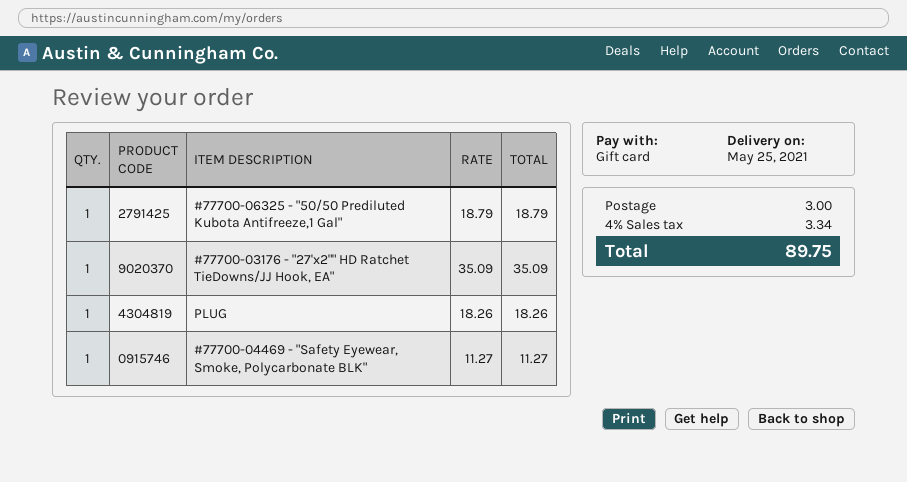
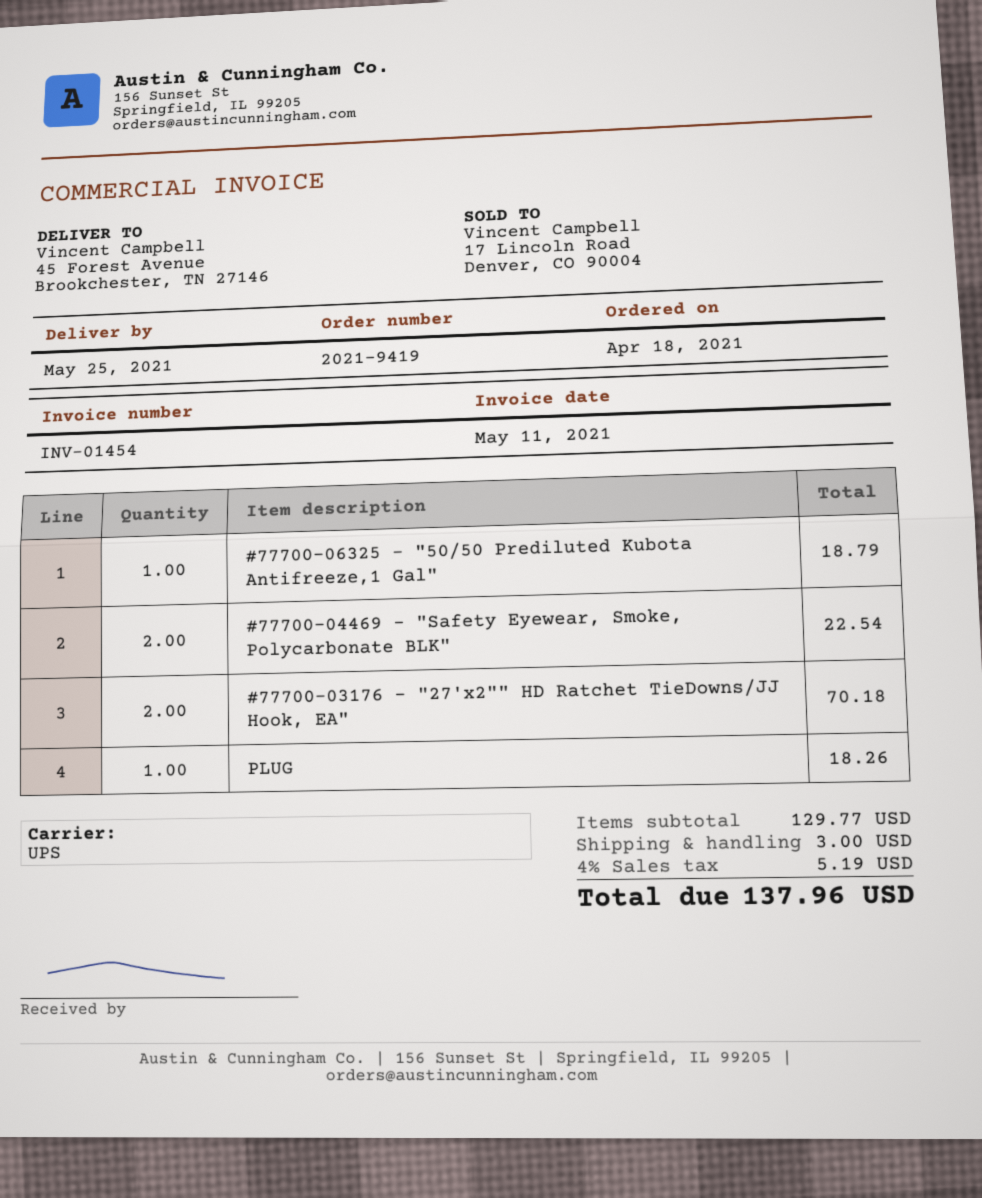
#77700-03176 - "27'x2"" HD Ratchet TieDowns/JJ Hook, EA": 1 for 35.09 -> 2 for 70.18
#77700-04469 - "Safety Eyewear, Smoke, Polycarbonate BLK": 1 for 11.27 -> 2 for 22.54
tax: 4% = 3.34 -> 4% = 5.19
total: 89.75 -> 137.96

